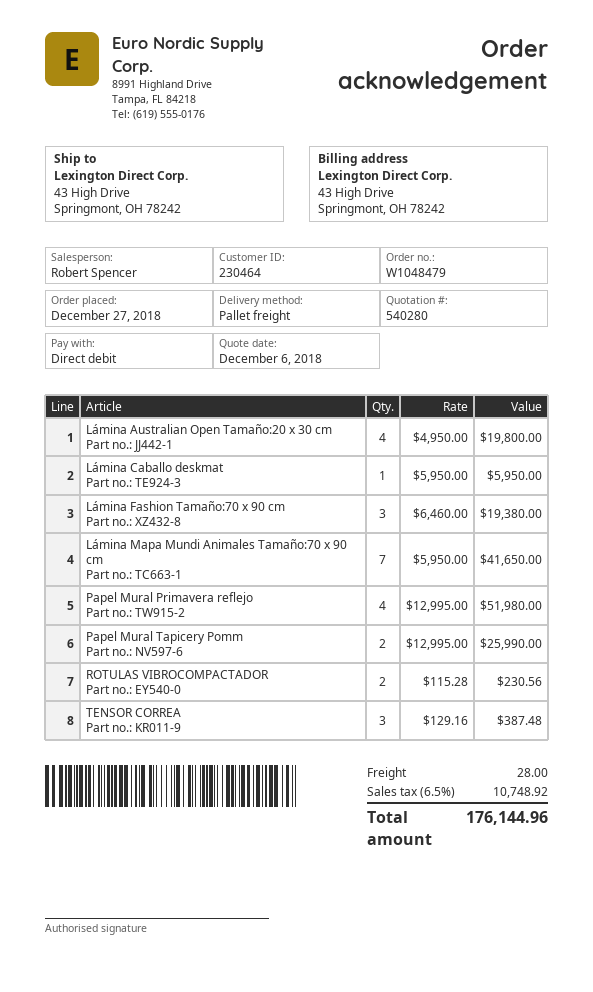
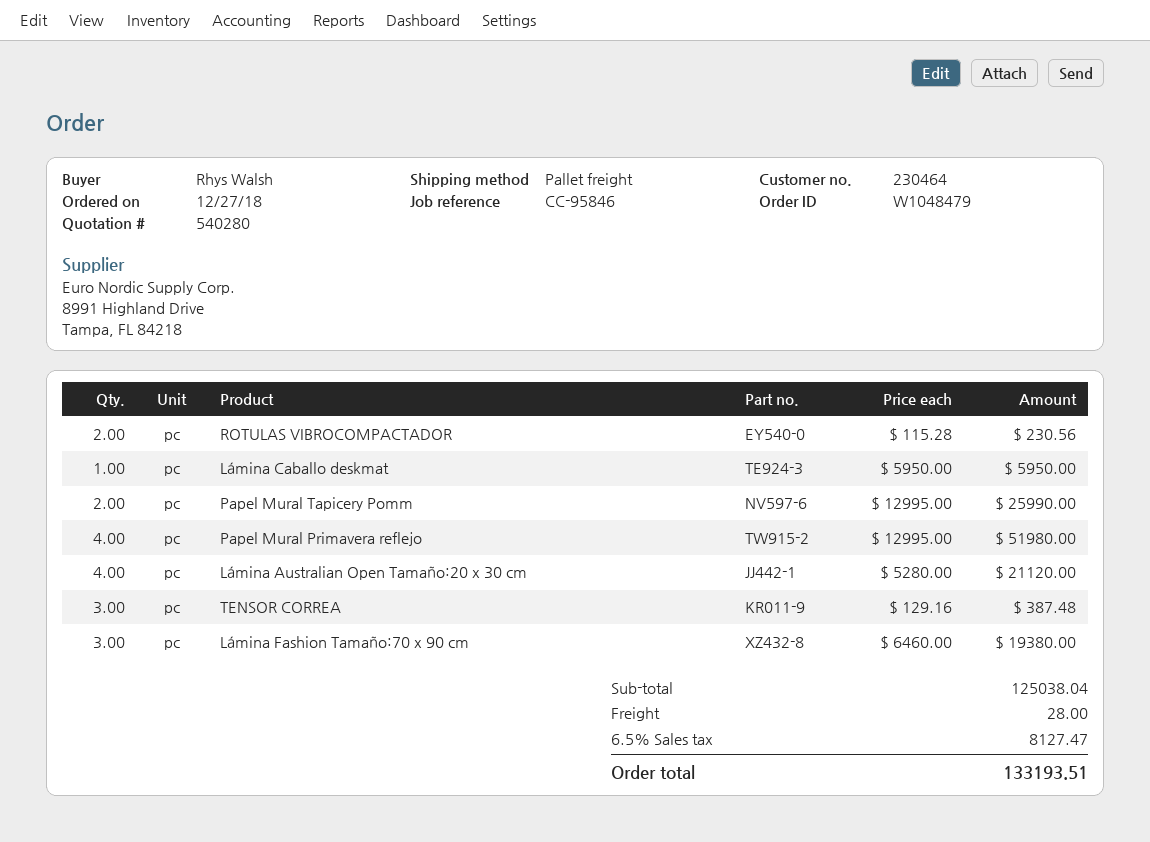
Lámina Australian Open Tamaño:20 x 30 cm: 4 x 4950.00 = 19800.00 -> 4 x 5280.00 = 21120.00
Lámina Mapa Mundi Animales Tamaño:70 x 90 cm: 7 x 5950.00 = 41650.00 -> none
tax: 6.5% = 10748.92 -> 6.5% = 8127.47
total: 176144.96 -> 133193.51

